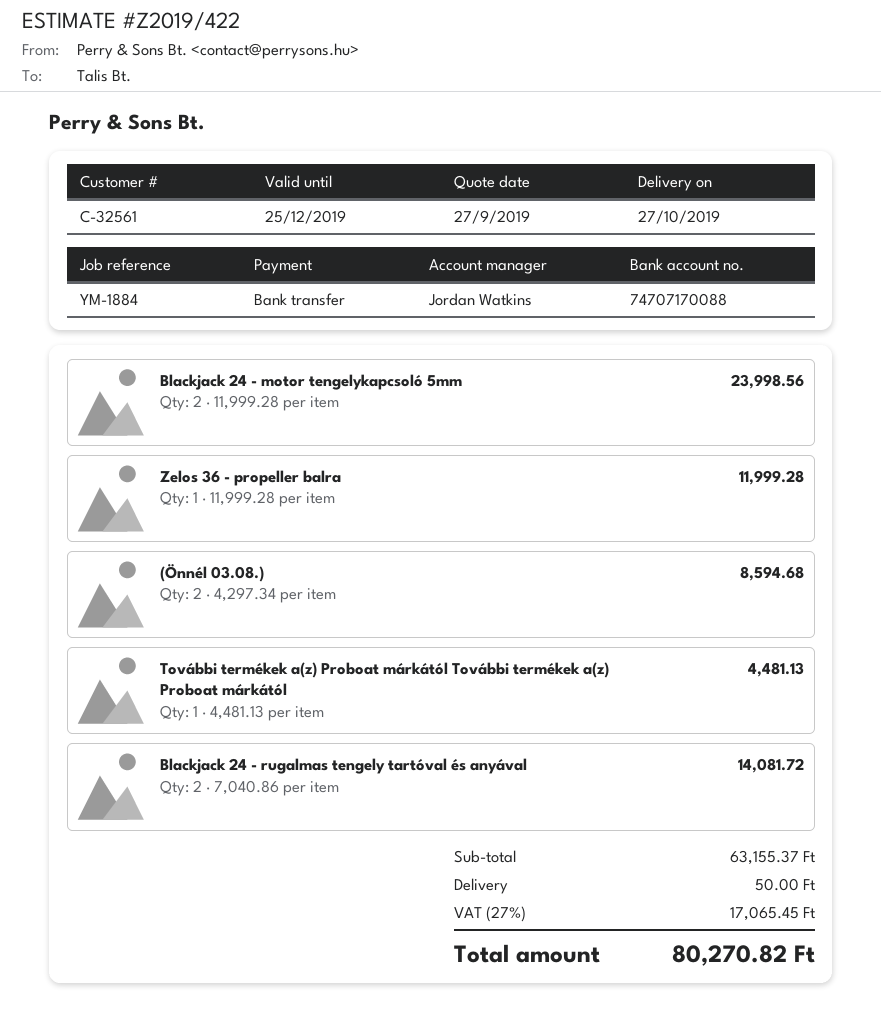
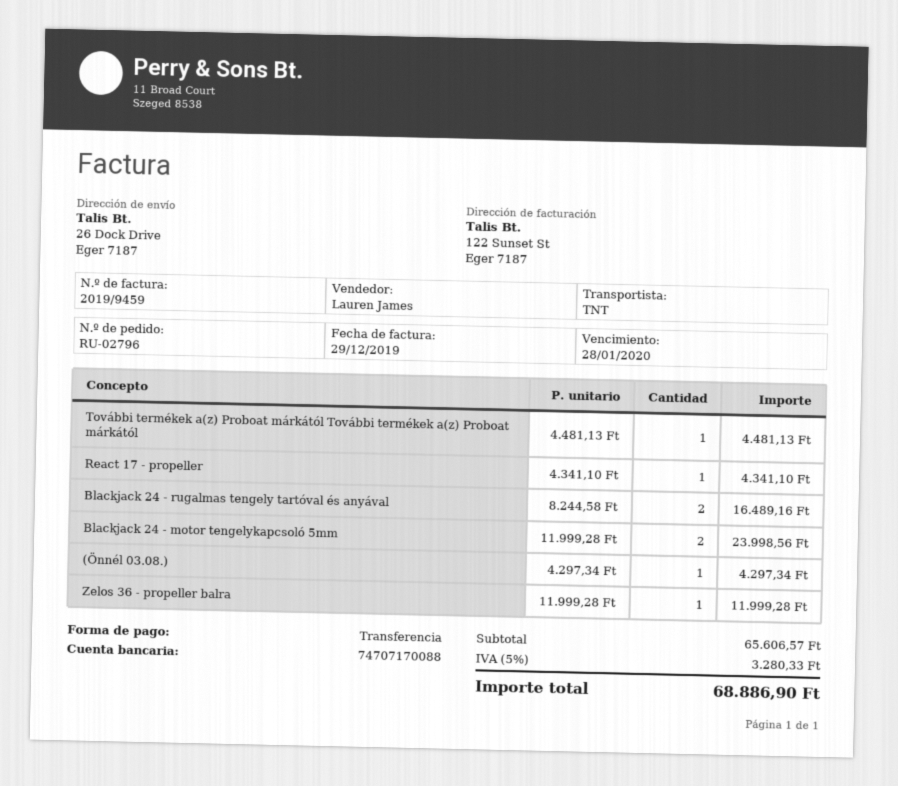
sales rep: Jordan Watkins -> Lauren James
(Önnél 03.08.): 2 x 4297.34 = 8594.68 -> 1 x 4297.34 = 4297.34
Blackjack 24 - rugalmas tengely tartóval és anyával: 2 x 7040.86 = 14081.72 -> 2 x 8244.58 = 16489.16
React 17 - propeller: none -> 1 x 4341.10 = 4341.10
subtotal: 63155.37 -> 65606.57
shipping: 50.00 -> none
tax: 27% = 17065.45 -> 5% = 3280.33
total: 80270.82 -> 68886.90

